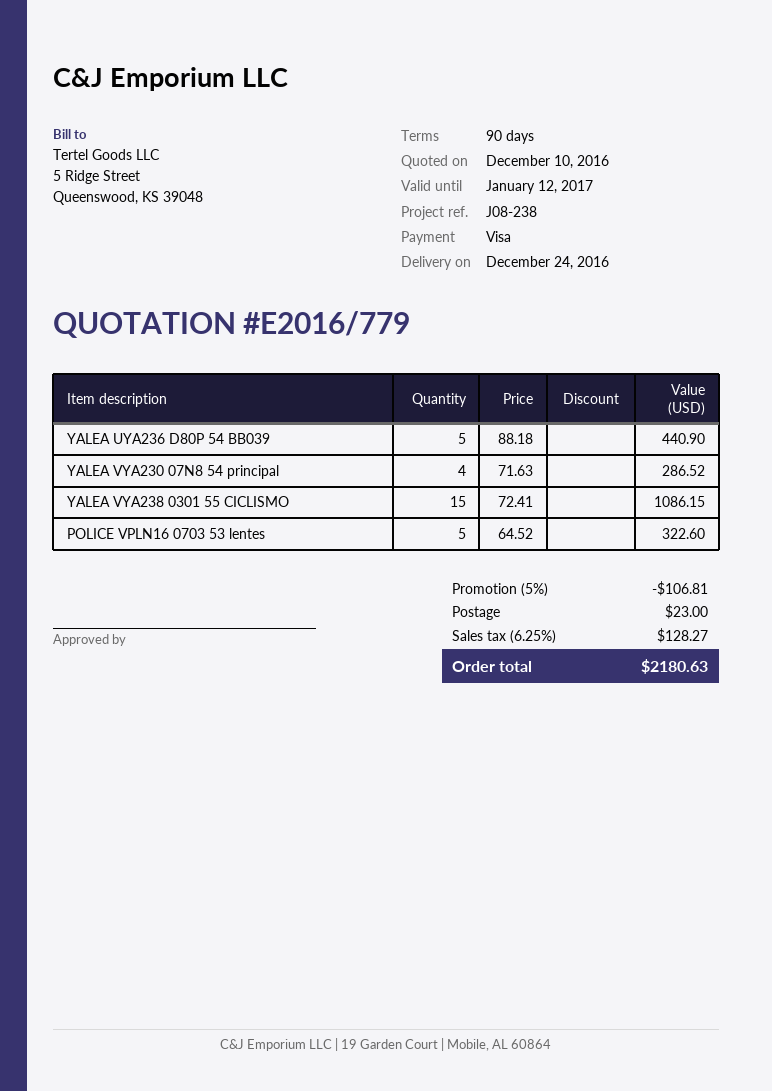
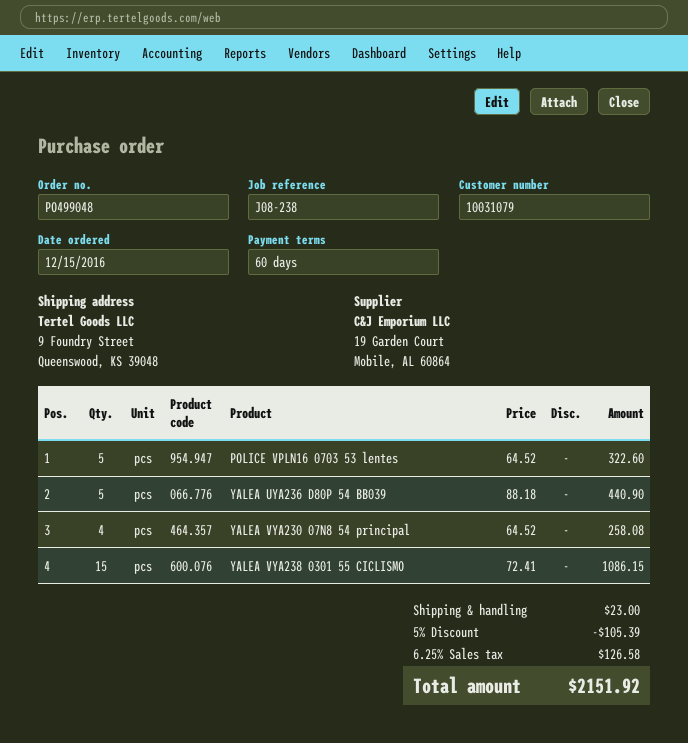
payment terms: 90 days -> 60 days
YALEA VYA230 07N8 54 principal: 4 x 71.63 = 286.52 -> 4 x 64.52 = 258.08
discount: 5% = 106.81 -> 5% = 105.39
tax: 6.25% = 128.27 -> 6.25% = 126.58
total: 2180.63 -> 2151.92

